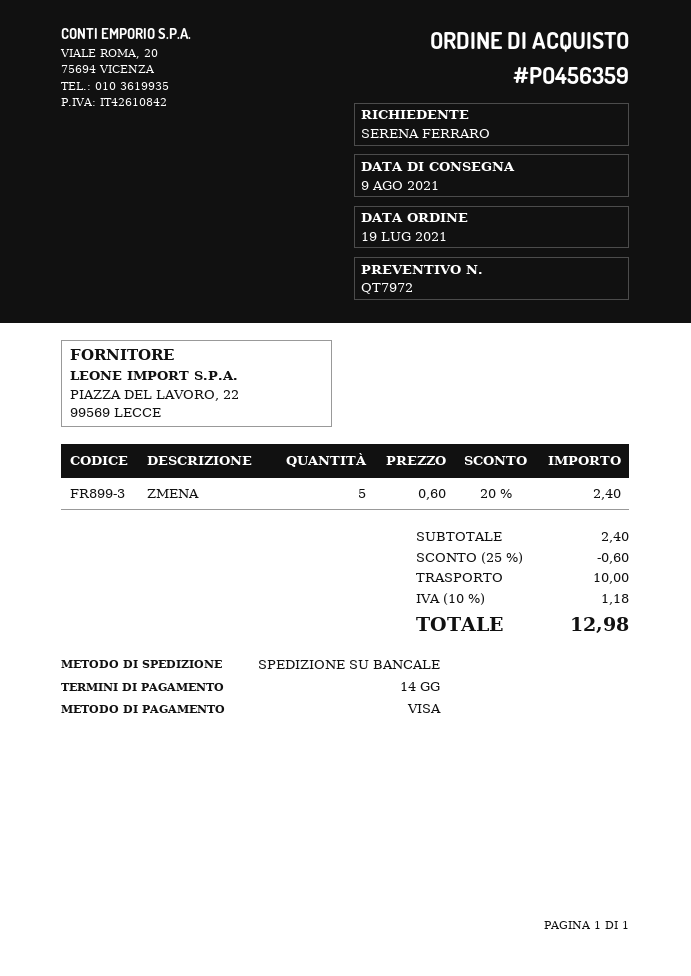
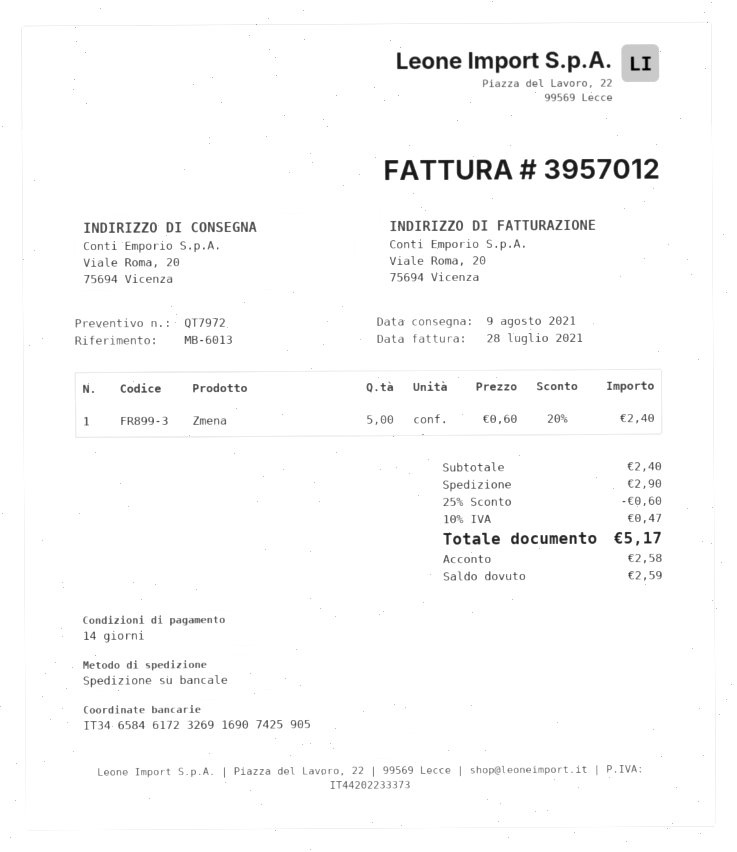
shipping: 10.00 -> 2.90
tax: 10% = 1.18 -> 10% = 0.47
total: 12.98 -> 5.17

